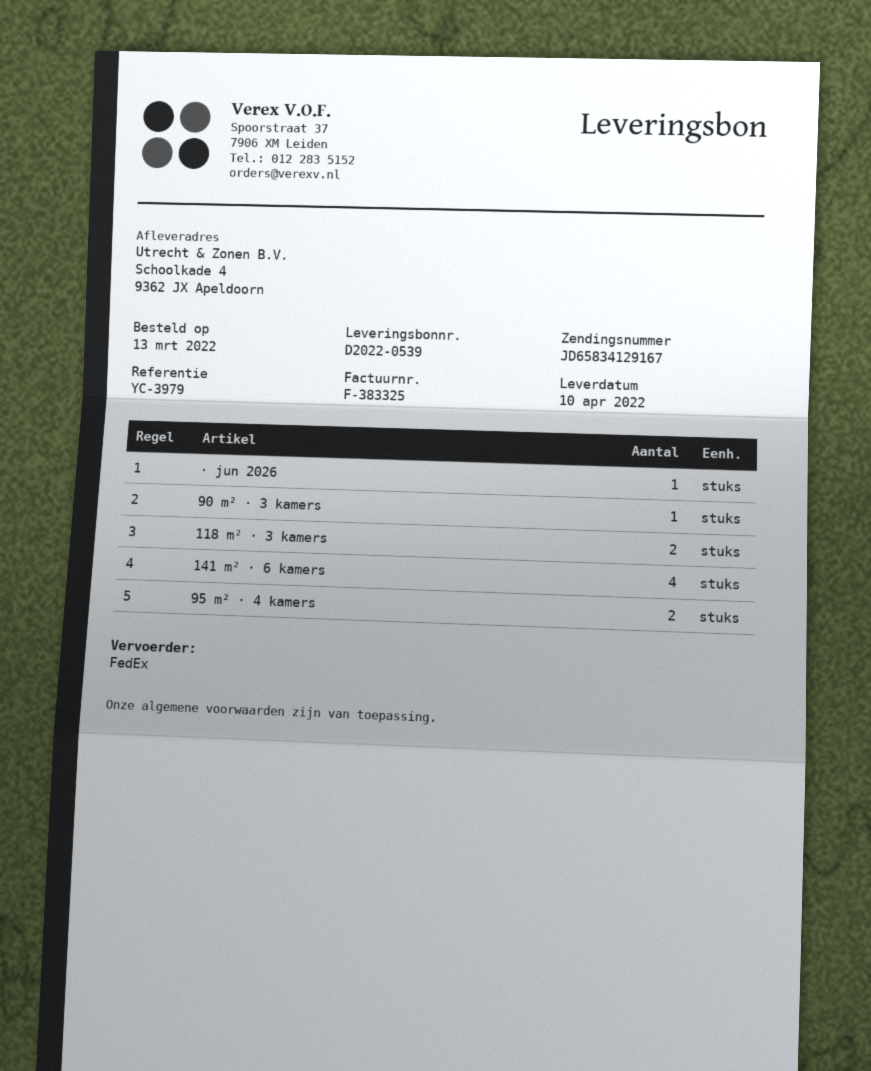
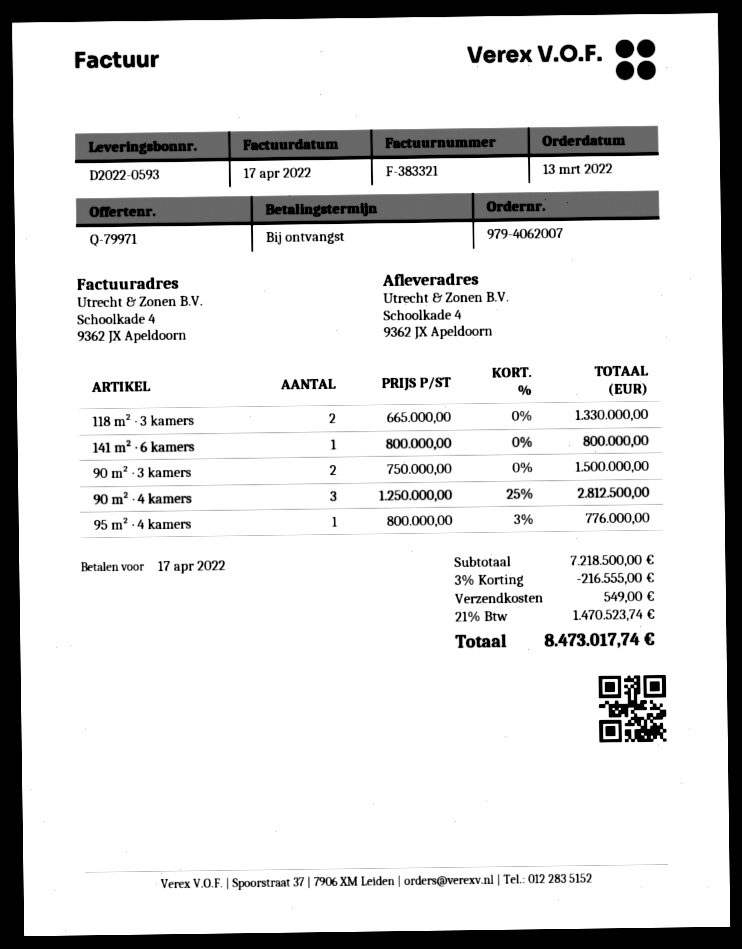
delivery note number: D2022-0539 -> D2022-0593
invoice number: F-383325 -> F-383321
· jun 2026: 1 -> none
90 m² · 3 kamers: 1 -> 2
141 m² · 6 kamers: 4 -> 1
95 m² · 4 kamers: 2 -> 1
90 m² · 4 kamers: none -> 3

